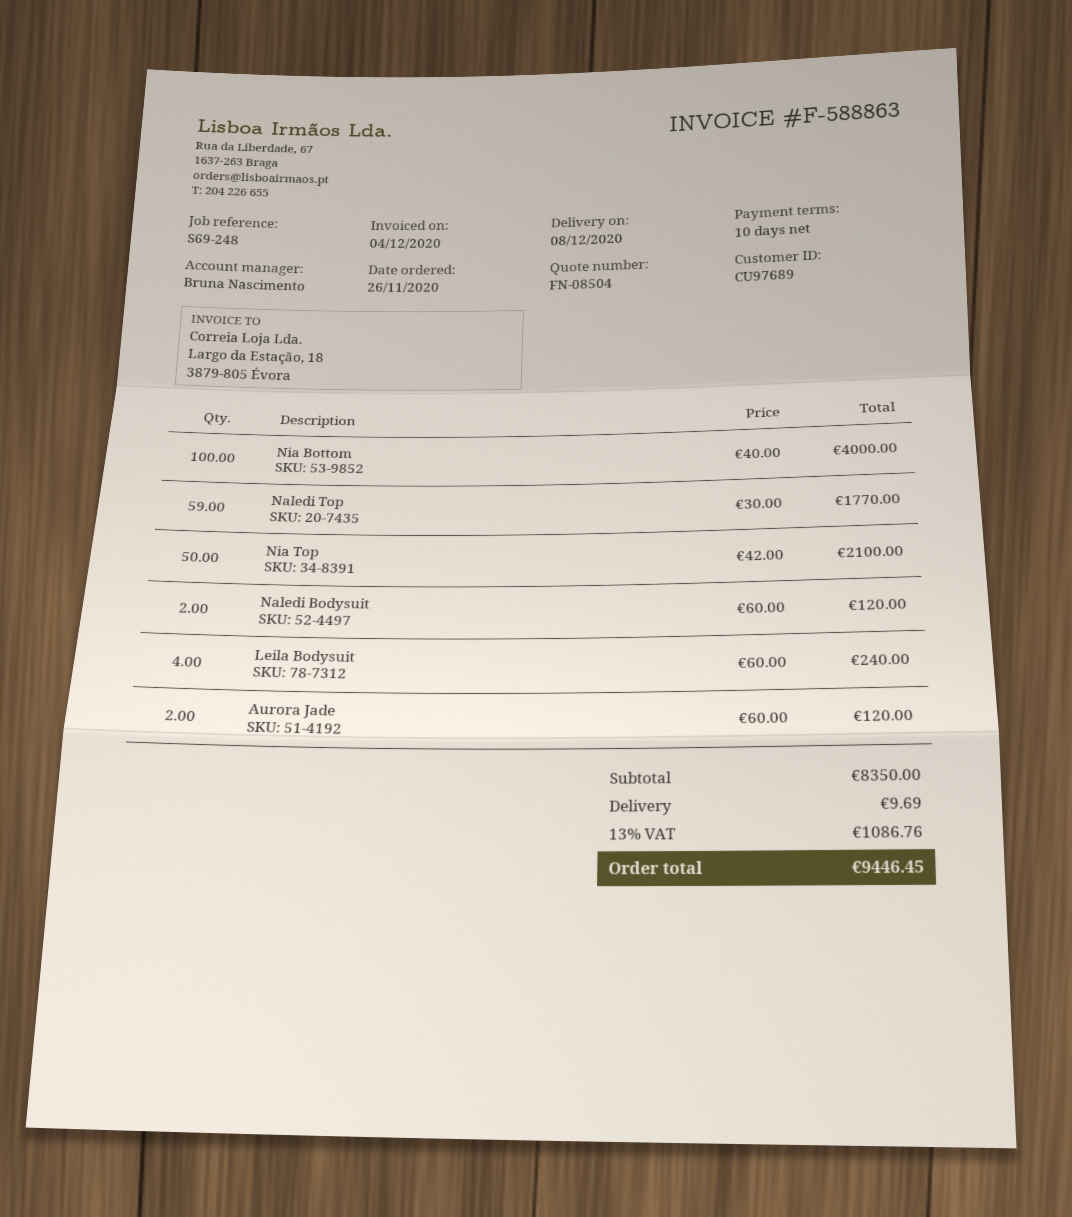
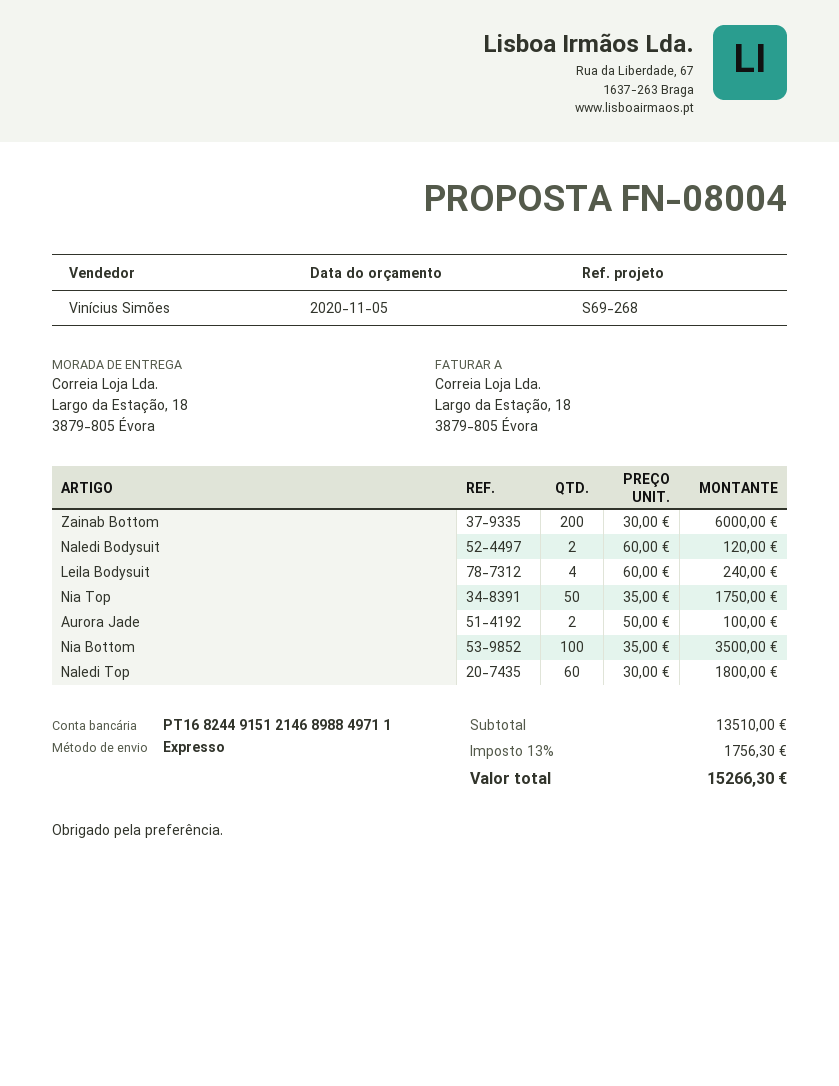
quote number: FN-08504 -> FN-08004
reference: S69-248 -> S69-268
sales rep: Bruna Nascimento -> Vinícius Simões
Nia Bottom: 100 x 40.00 = 4000.00 -> 100 x 35.00 = 3500.00
Naledi Top: 59 x 30.00 = 1770.00 -> 60 x 30.00 = 1800.00
Nia Top: 50 x 42.00 = 2100.00 -> 50 x 35.00 = 1750.00
Aurora Jade: 2 x 60.00 = 120.00 -> 2 x 50.00 = 100.00
Zainab Bottom: none -> 200 x 30.00 = 6000.00
subtotal: 8350.00 -> 13510.00
shipping: 9.69 -> none
tax: 13% = 1086.76 -> 13% = 1756.30
total: 9446.45 -> 15266.30

